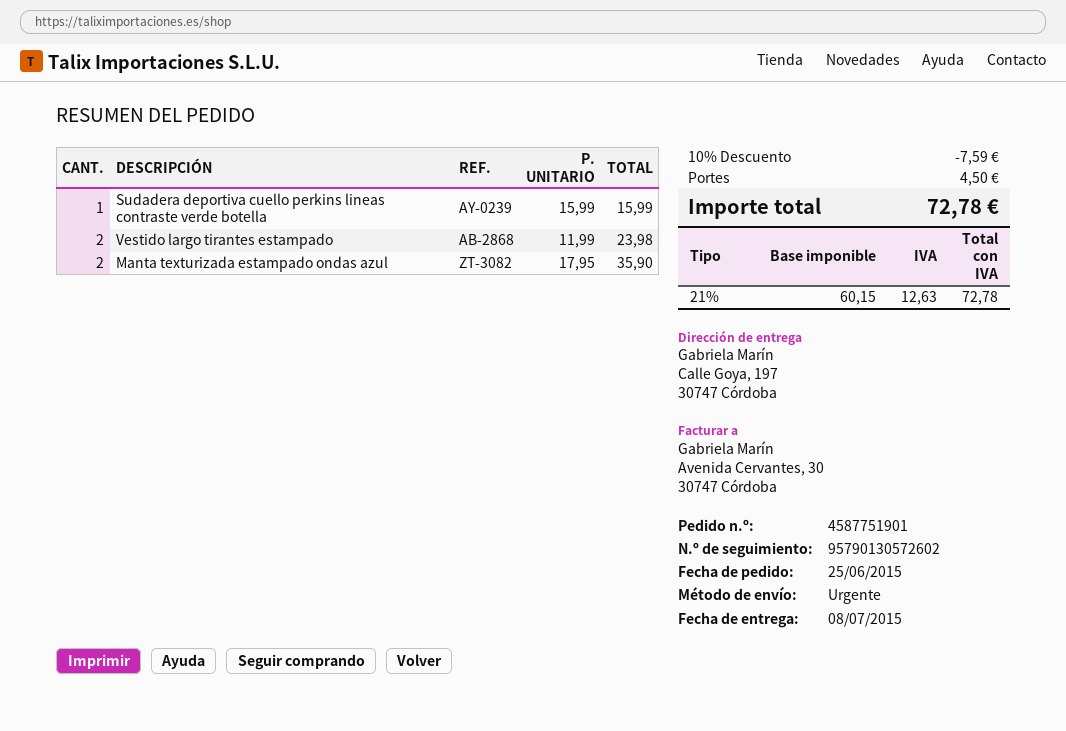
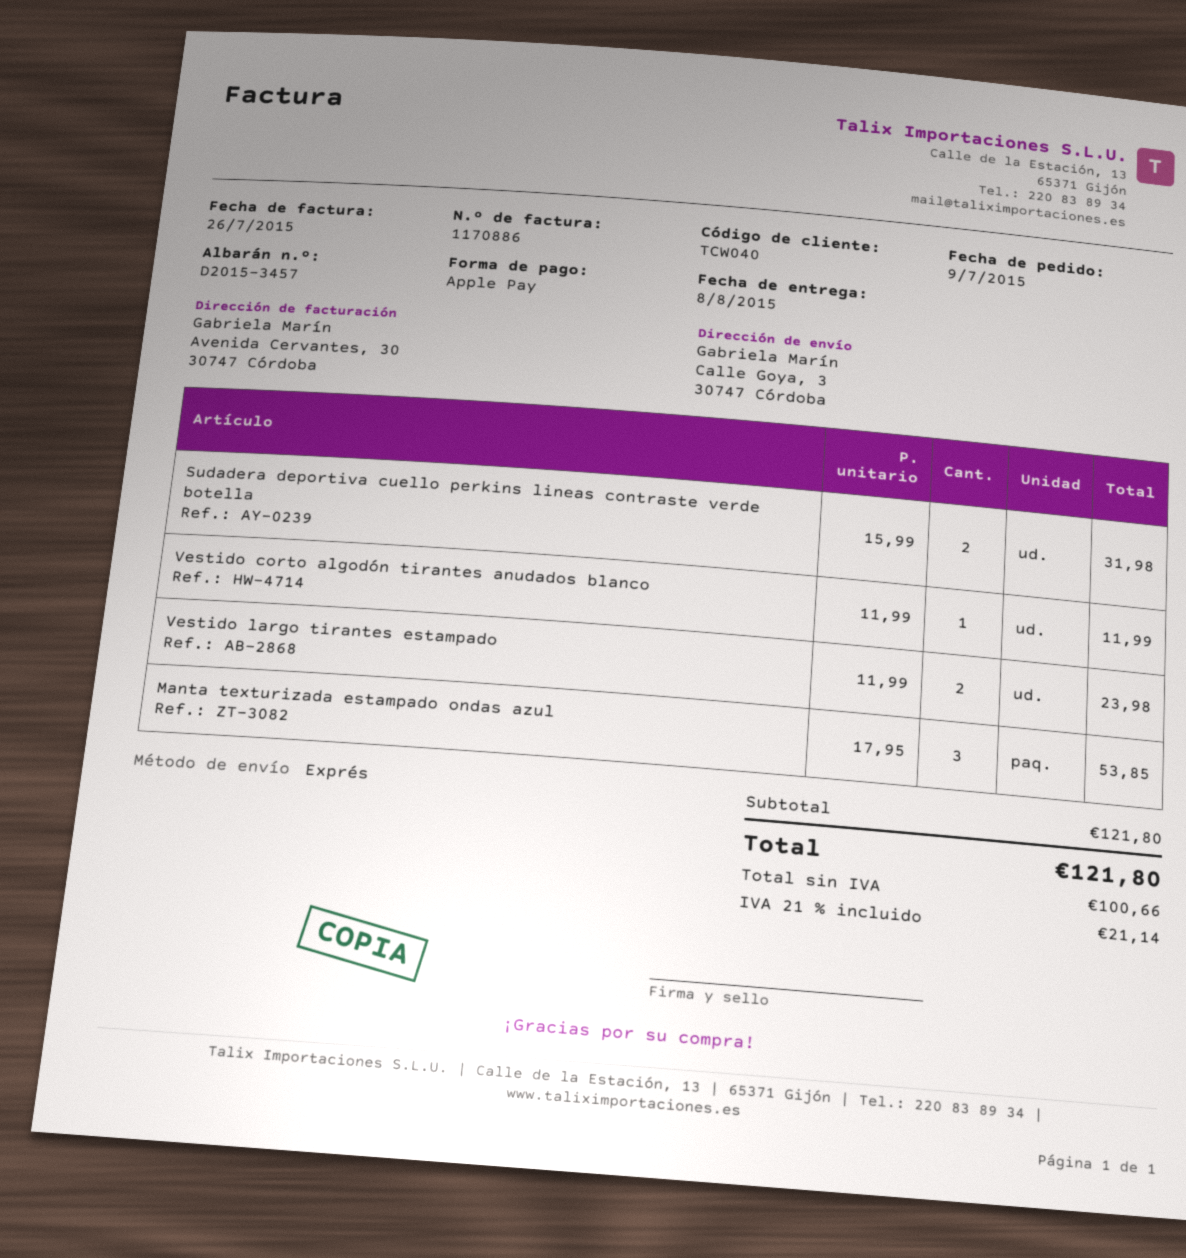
order date: 2015-06-25 -> 2015-07-09
delivery date: 2015-07-08 -> 2015-08-08
ship to: Calle Goya, 197, 30747 Córdoba -> Calle Goya, 3, 30747 Córdoba
Sudadera deportiva cuello perkins lineas contraste verde botella: 1 x 15.99 = 15.99 -> 2 x 15.99 = 31.98
Manta texturizada estampado ondas azul: 2 x 17.95 = 35.90 -> 3 x 17.95 = 53.85
Vestido corto algodón tirantes anudados blanco: none -> 1 x 11.99 = 11.99
discount: 10% = 7.59 -> none
shipping: 4.50 -> none
net: 60.15 -> 100.66
tax: 21% = 12.63 -> 21% = 21.14
total: 72.78 -> 121.80

